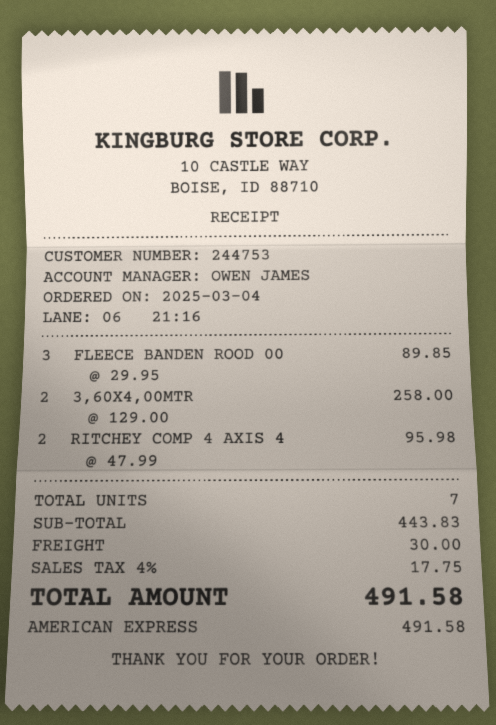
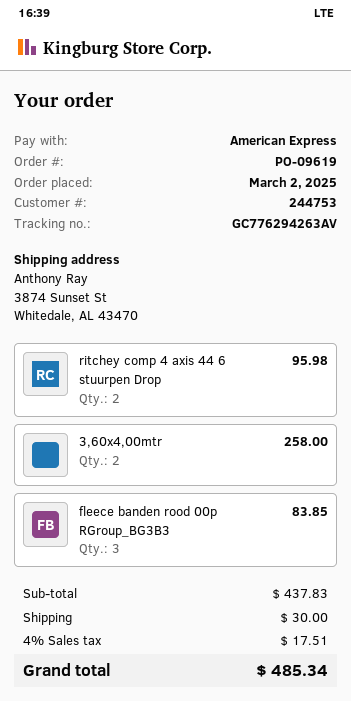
order date: 2025-03-04 -> 2025-03-02
FLEECE BANDEN ROOD 00: 3 for 89.85 -> 3 for 83.85
subtotal: 443.83 -> 437.83
tax: 4% = 17.75 -> 4% = 17.51
total: 491.58 -> 485.34

